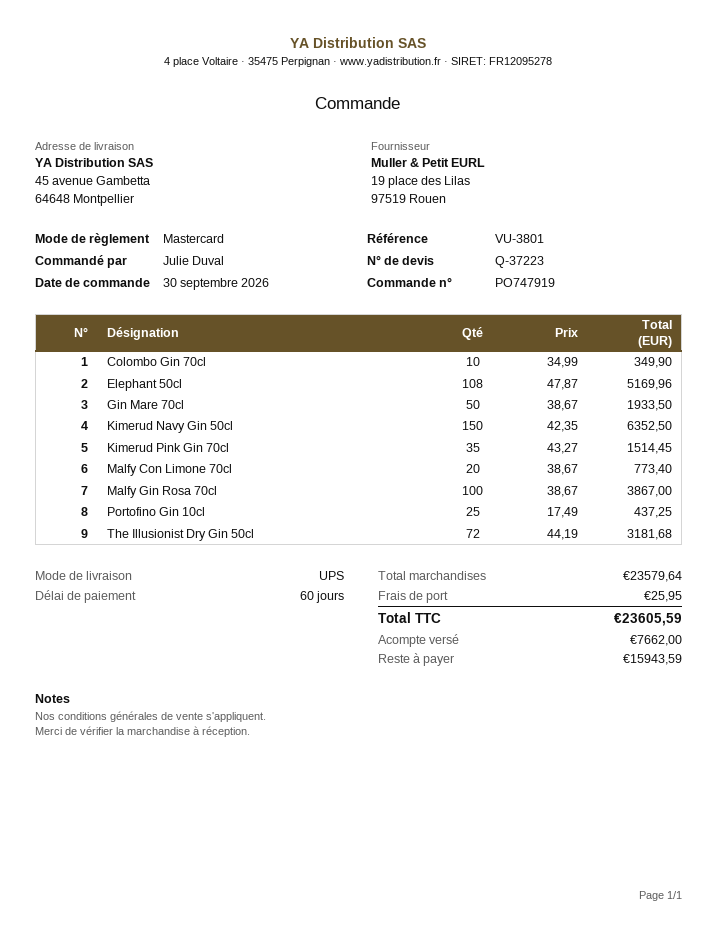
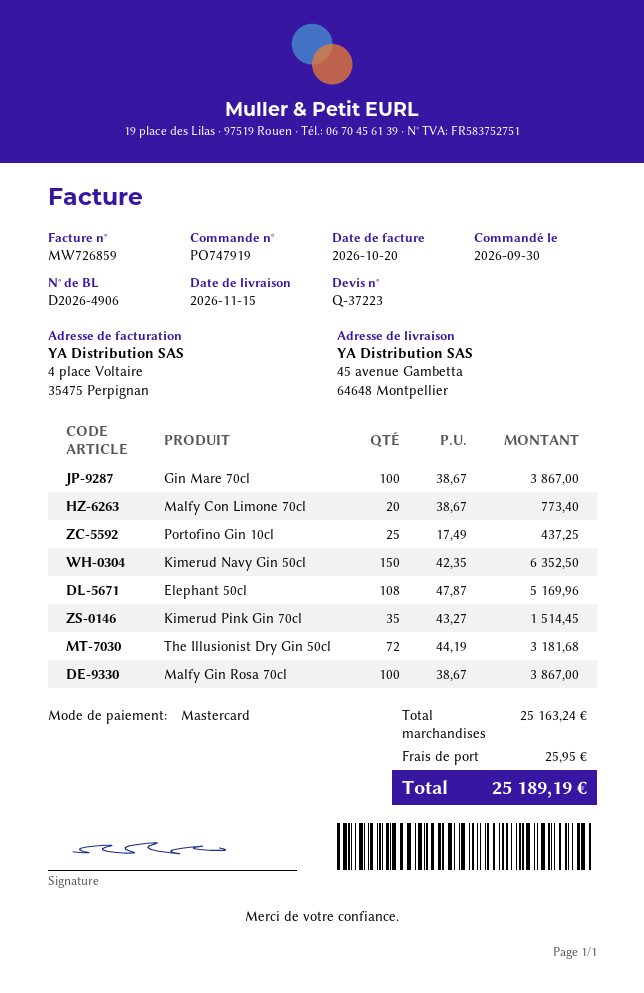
Colombo Gin 70cl: 10 x 34.99 = 349.90 -> none
Gin Mare 70cl: 50 x 38.67 = 1933.50 -> 100 x 38.67 = 3867.00
subtotal: 23579.64 -> 25163.24
total: 23605.59 -> 25189.19

